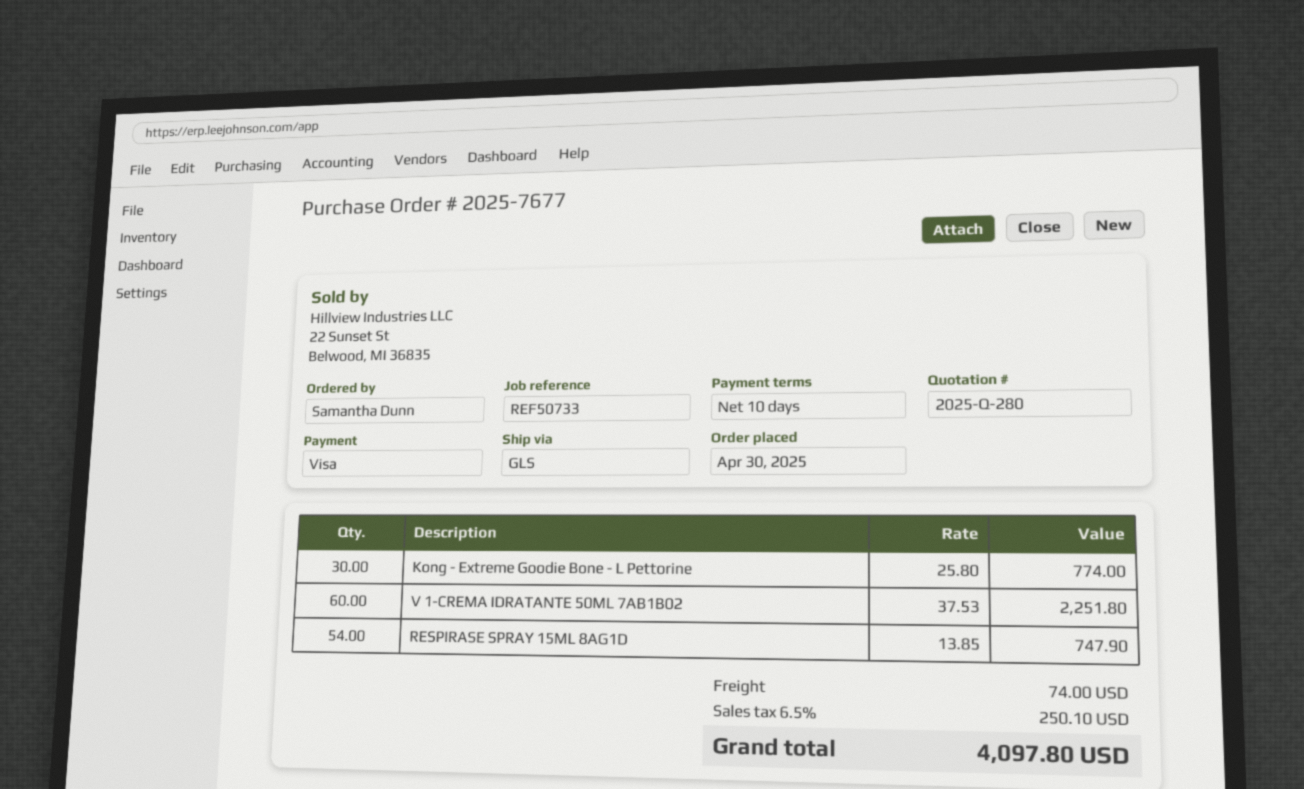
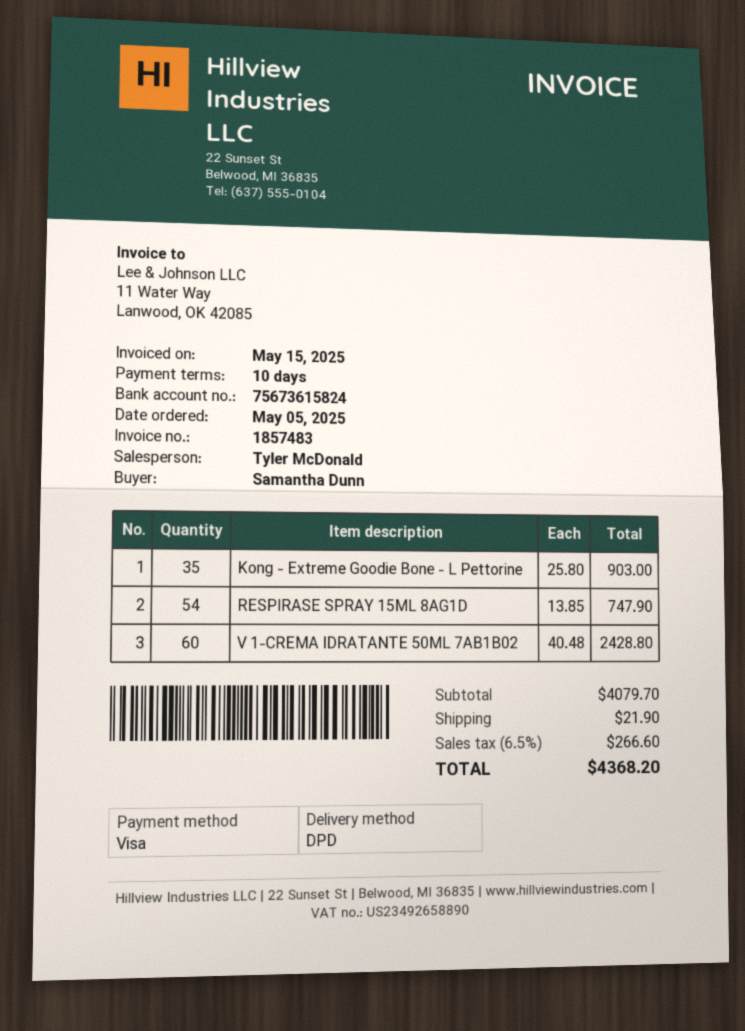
order date: 2025-04-30 -> 2025-05-05
shipping method: GLS -> DPD
Kong - Extreme Goodie Bone - L Pettorine: 30 x 25.80 = 774.00 -> 35 x 25.80 = 903.00
V 1-CREMA IDRATANTE 50ML 7AB1B02: 60 x 37.53 = 2251.80 -> 60 x 40.48 = 2428.80
shipping: 74.00 -> 21.90
tax: 6.5% = 250.10 -> 6.5% = 266.60
total: 4097.80 -> 4368.20

